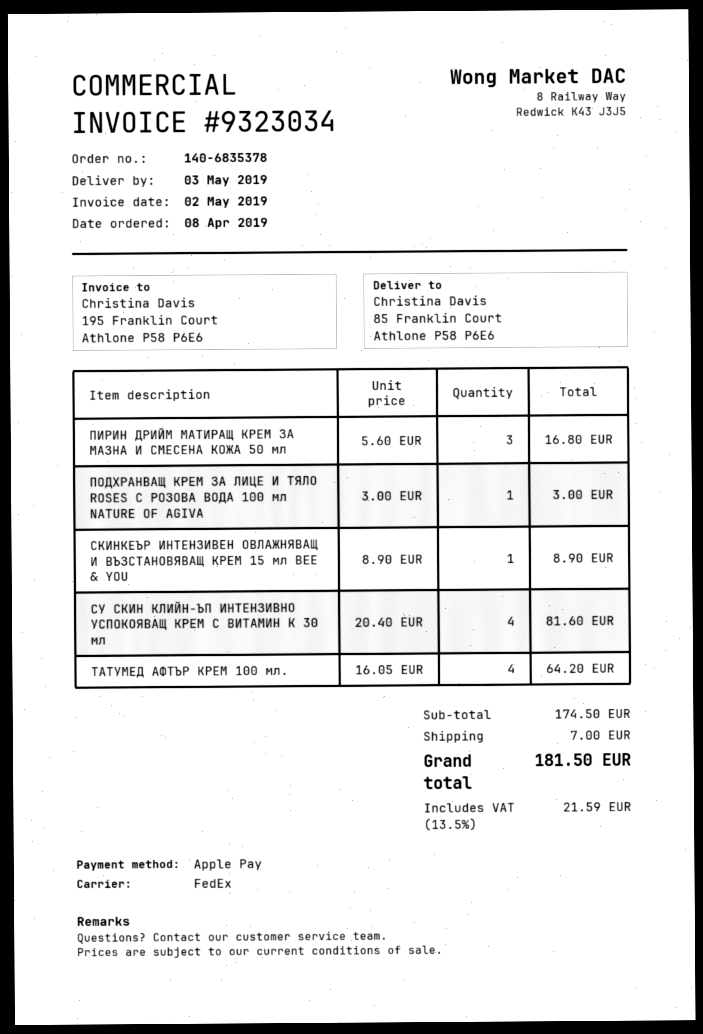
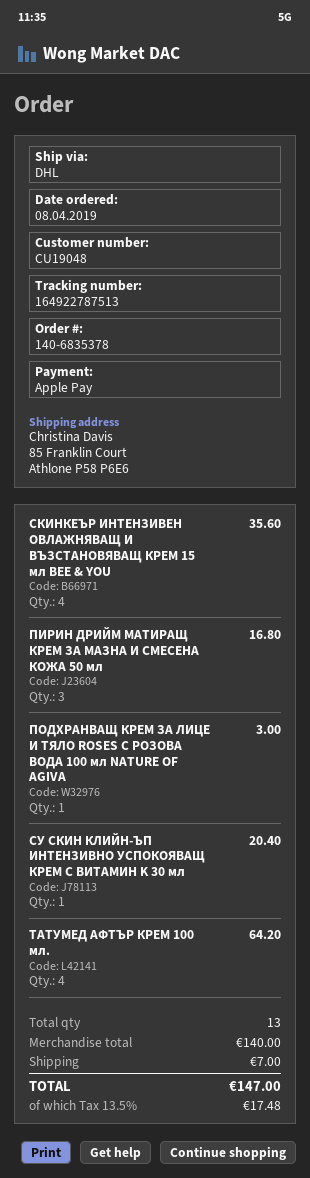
shipping method: FedEx -> DHL
СКИНКЕЪР ИНТЕНЗИВЕН ОВЛАЖНЯВАЩ И ВЪЗСТАНОВЯВАЩ КРЕМ 15 мл BEE & YOU: 1 for 8.90 -> 4 for 35.60
СУ СКИН КЛИЙН-ЪП ИНТЕНЗИВНО УСПОКОЯВАЩ КРЕМ С ВИТАМИН K 30 мл: 4 for 81.60 -> 1 for 20.40
subtotal: 174.50 -> 140.00
tax: 13.5% = 21.59 -> 13.5% = 17.48
total: 181.50 -> 147.00

